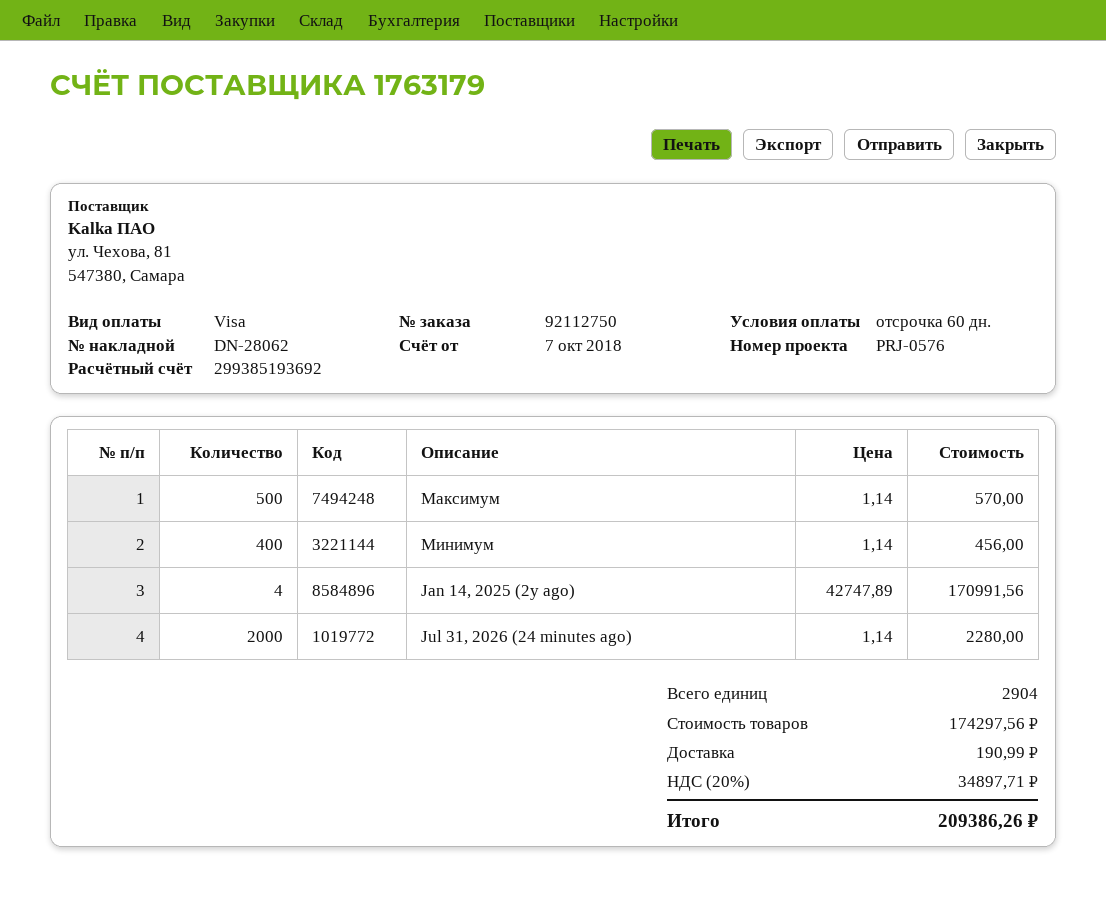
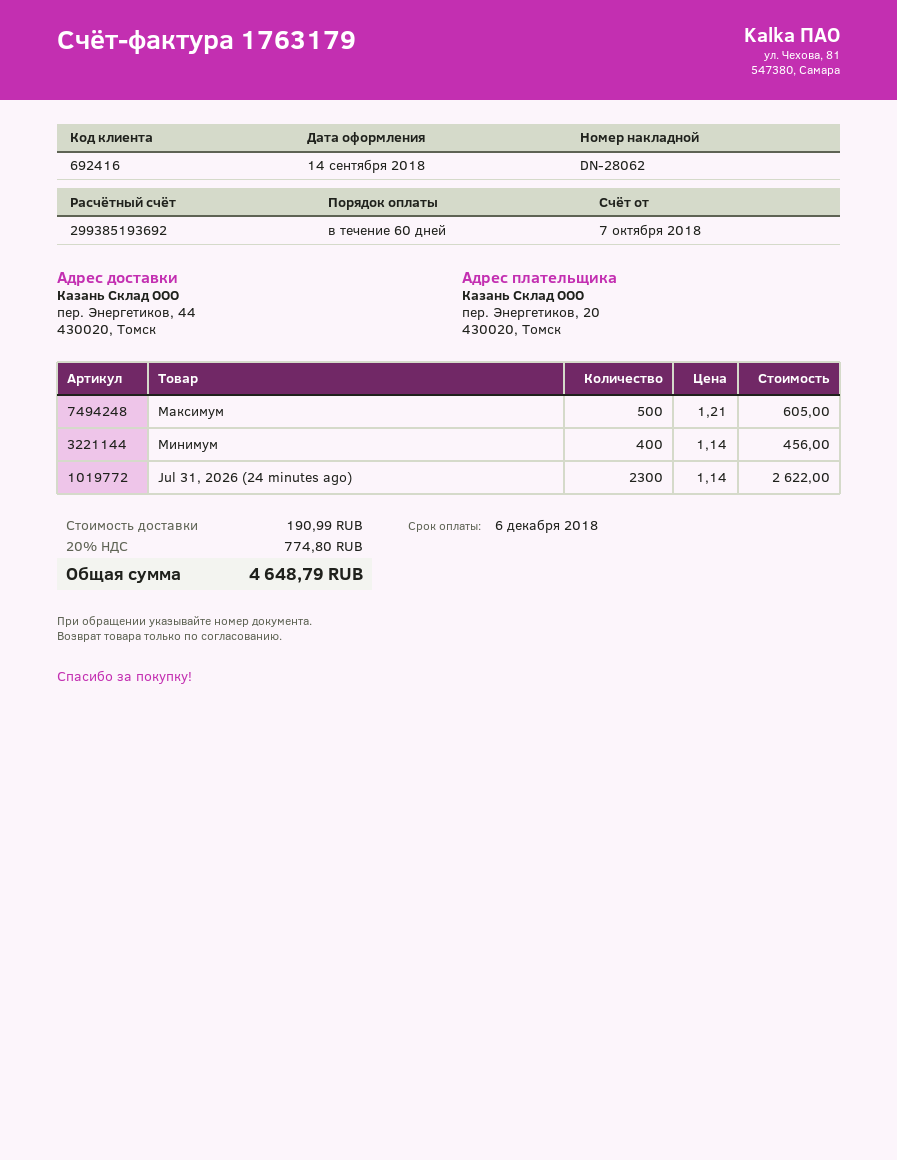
Максимум: 500 x 1.14 = 570.00 -> 500 x 1.21 = 605.00
Jan 14, 2025 (2y ago): 4 x 42747.89 = 170991.56 -> none
Jul 31, 2026 (24 minutes ago): 2000 x 1.14 = 2280.00 -> 2300 x 1.14 = 2622.00
tax: 20% = 34897.71 -> 20% = 774.80
total: 209386.26 -> 4648.79

